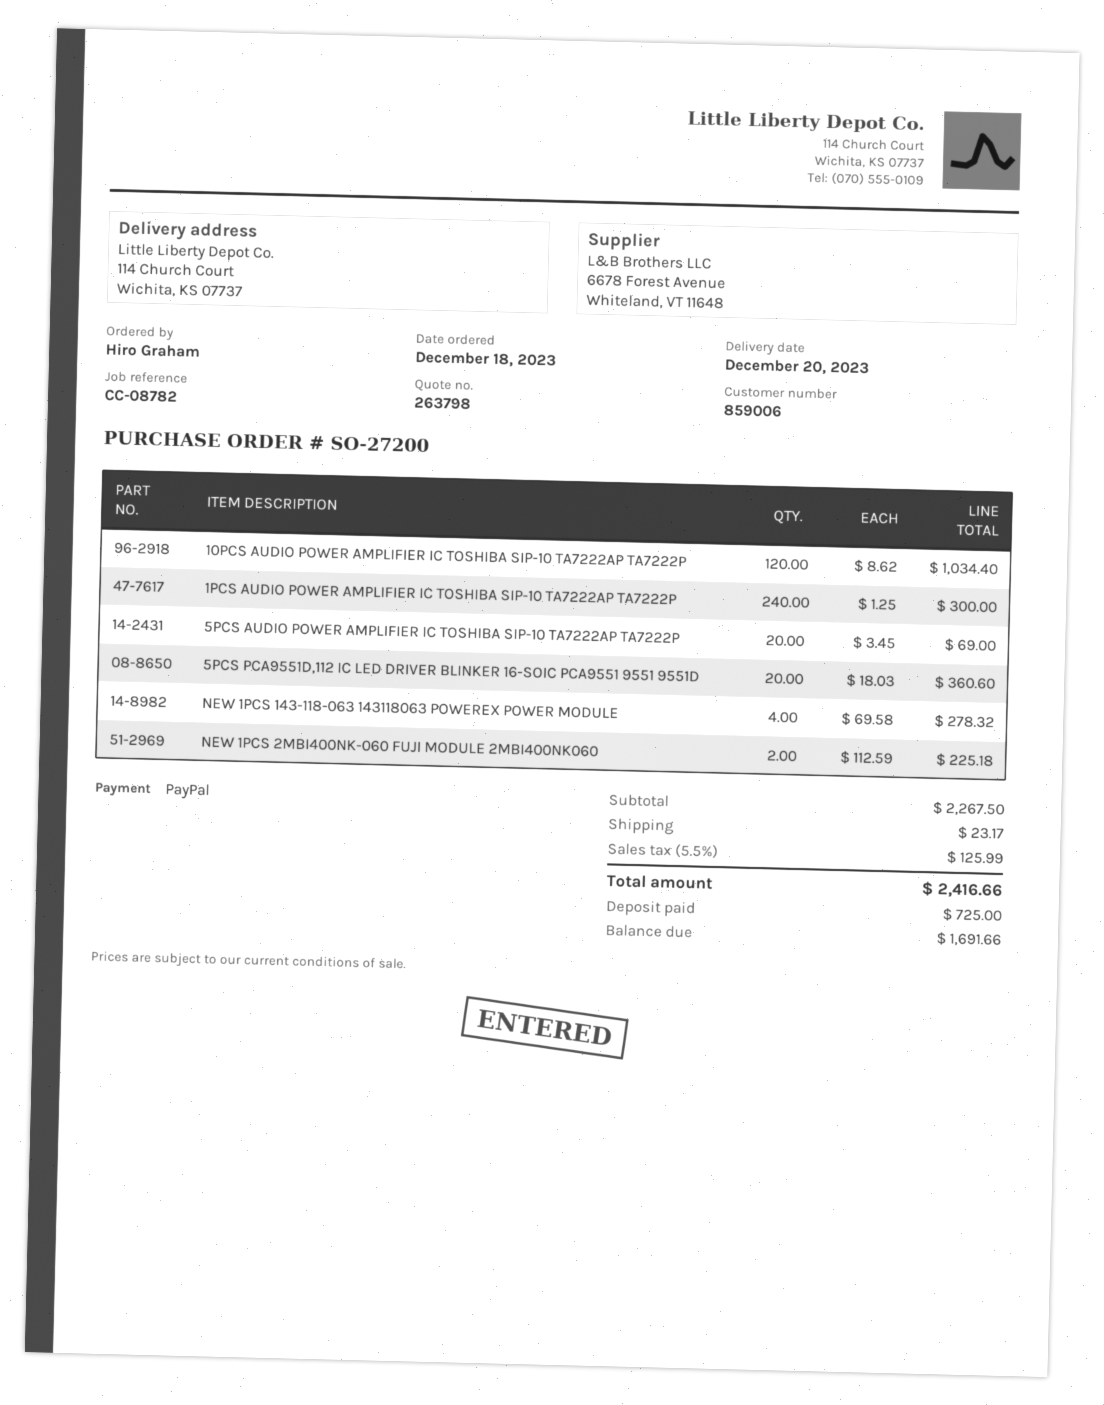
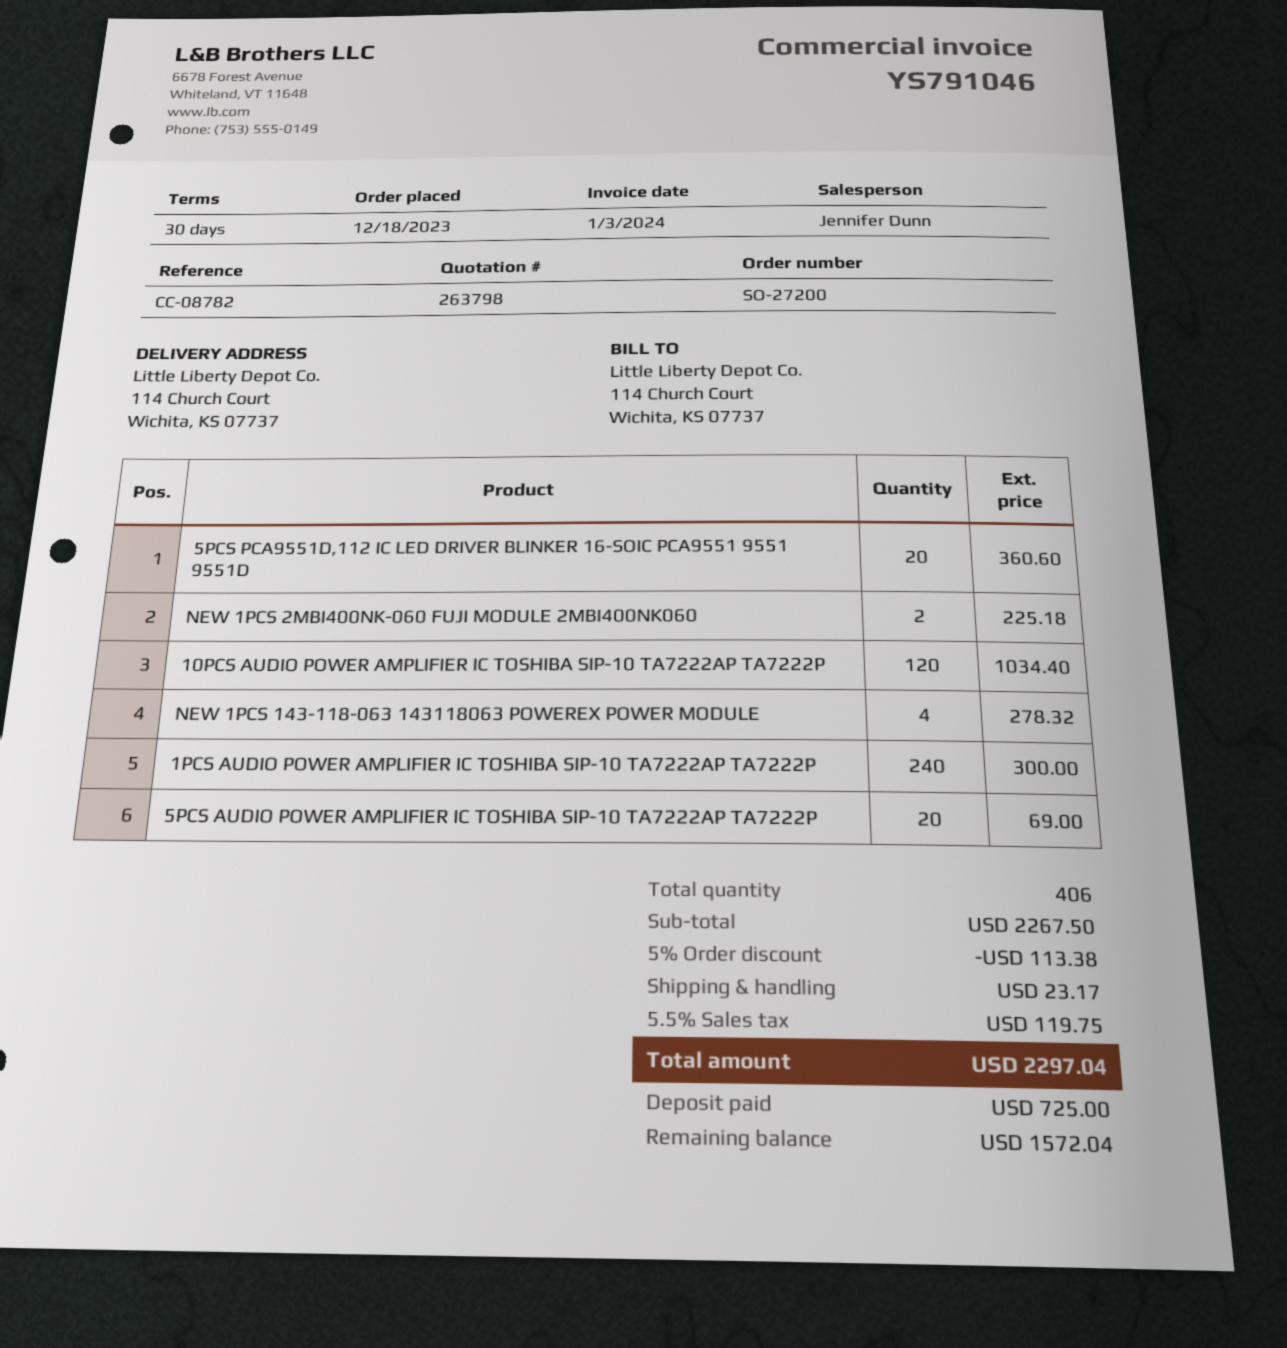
discount: none -> 5% = 113.38
tax: 5.5% = 125.99 -> 5.5% = 119.75
total: 2416.66 -> 2297.04
balance: 1691.66 -> 1572.04

